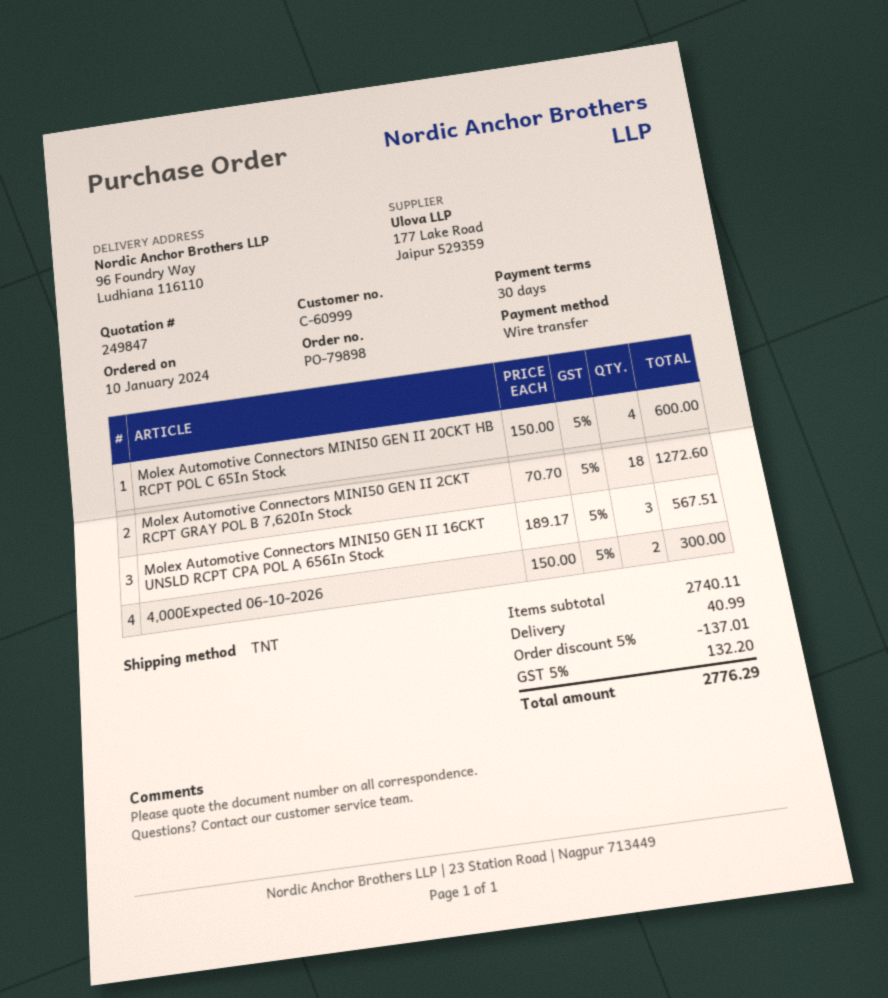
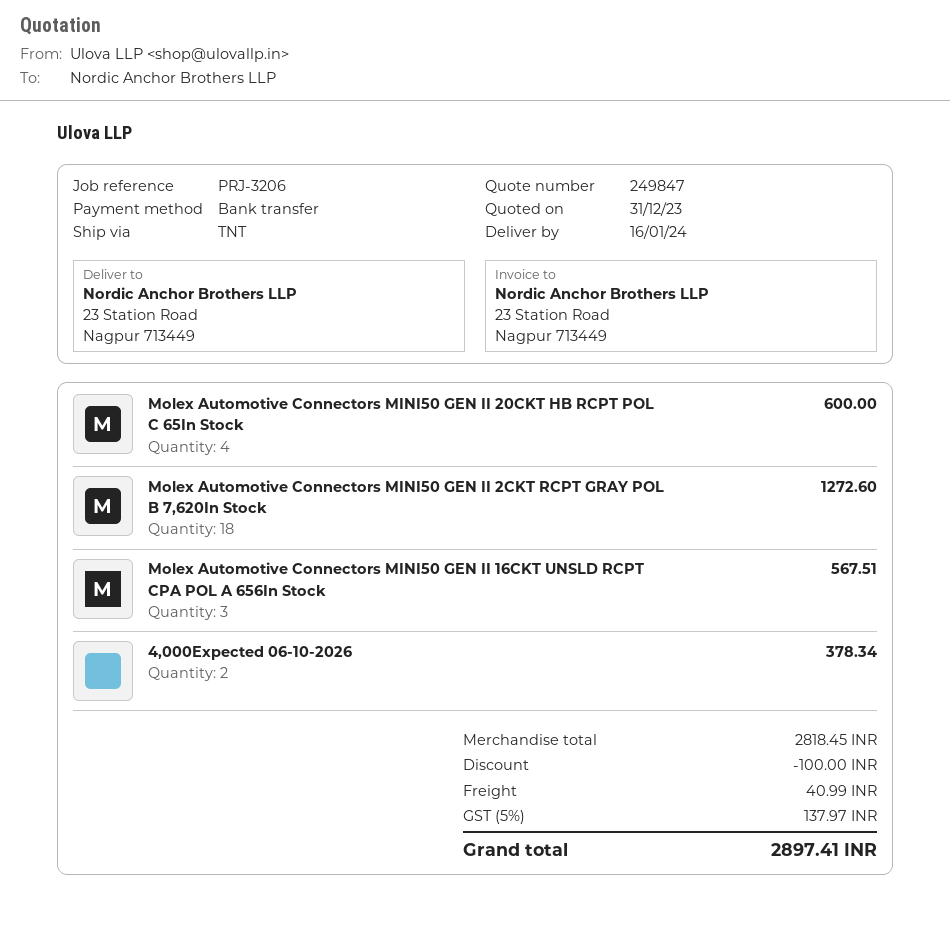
ship to: 96 Foundry Way, Ludhiana 116110 -> 23 Station Road, Nagpur 713449
4,000Expected 06-10-2026: 2 for 300.00 -> 2 for 378.34
subtotal: 2740.11 -> 2818.45
discount: 137.01 -> 100.00
tax: 5% = 132.20 -> 5% = 137.97
total: 2776.29 -> 2897.41

